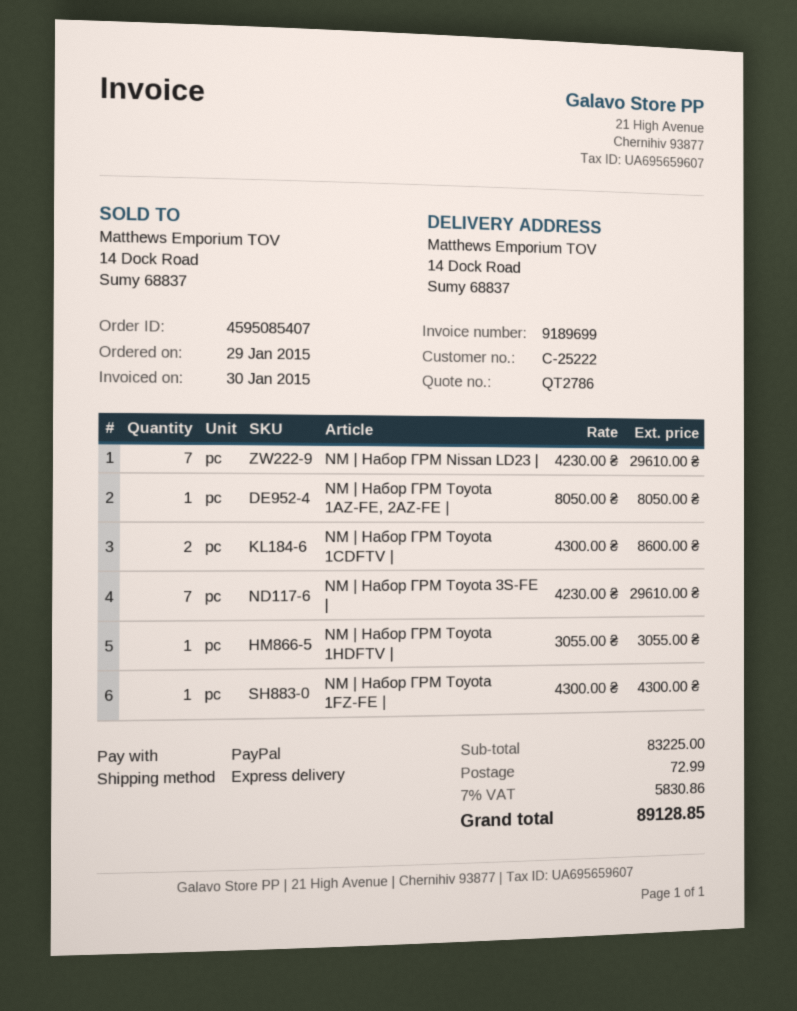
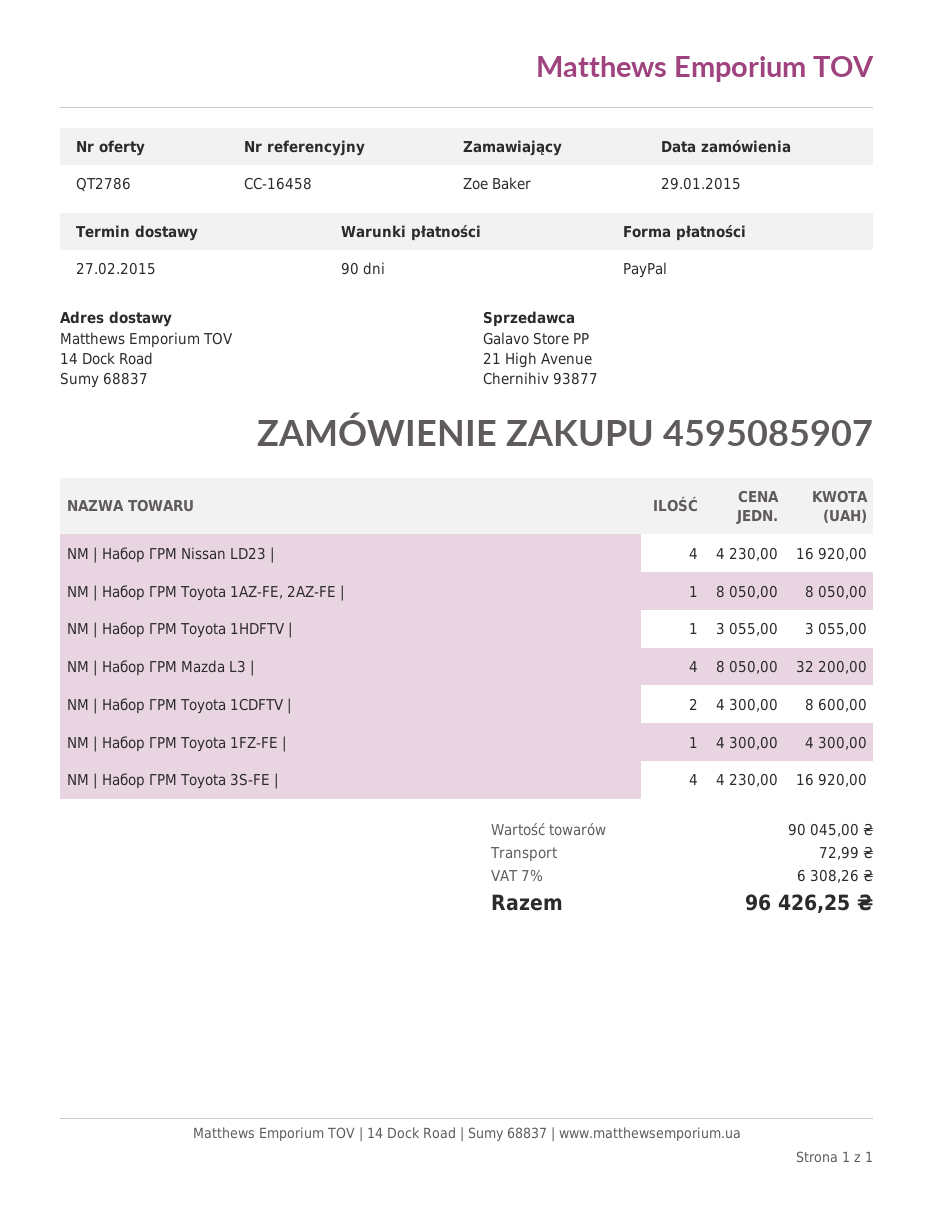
order number: 4595085407 -> 4595085907
NM | Набор ГРМ Nissan LD23 |: 7 x 4230.00 = 29610.00 -> 4 x 4230.00 = 16920.00
NM | Набор ГРМ Toyota 3S-FE |: 7 x 4230.00 = 29610.00 -> 4 x 4230.00 = 16920.00
NM | Набор ГРМ Mazda L3 |: none -> 4 x 8050.00 = 32200.00
subtotal: 83225.00 -> 90045.00
tax: 7% = 5830.86 -> 7% = 6308.26
total: 89128.85 -> 96426.25

